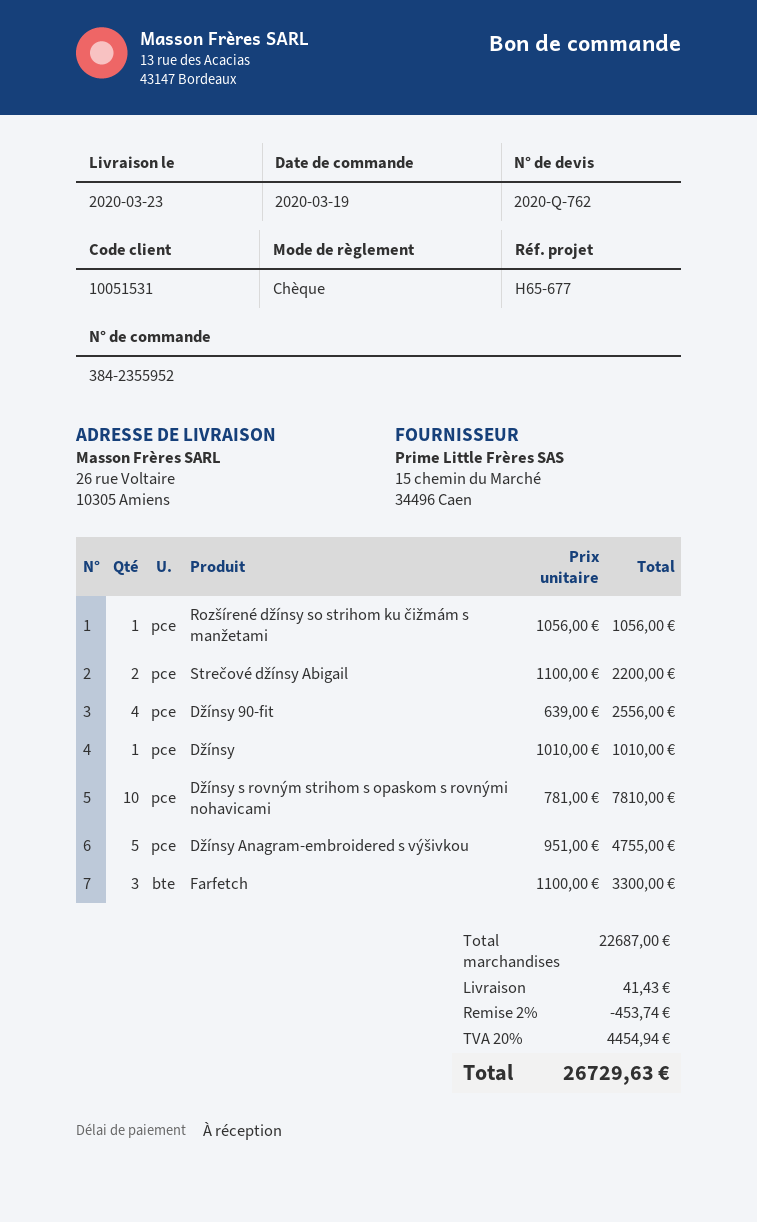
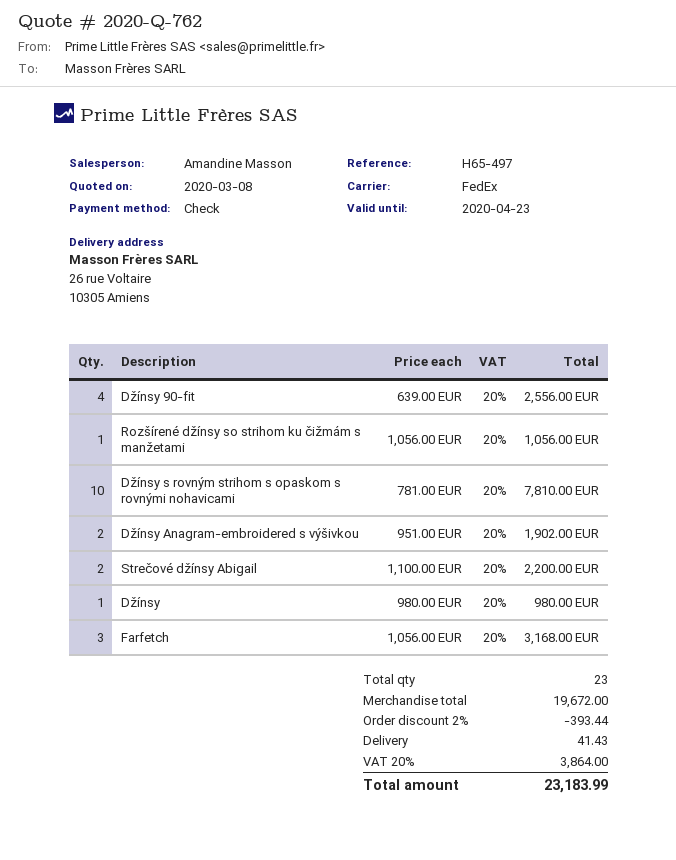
reference: H65-677 -> H65-497
Džínsy: 1 x 1010.00 = 1010.00 -> 1 x 980.00 = 980.00
Džínsy Anagram-embroidered s výšivkou: 5 x 951.00 = 4755.00 -> 2 x 951.00 = 1902.00
Farfetch: 3 x 1100.00 = 3300.00 -> 3 x 1056.00 = 3168.00
subtotal: 22687.00 -> 19672.00
discount: 2% = 453.74 -> 2% = 393.44
tax: 20% = 4454.94 -> 20% = 3864.00
total: 26729.63 -> 23183.99

